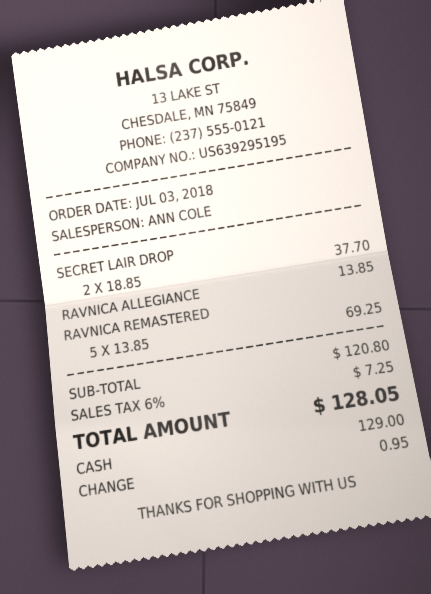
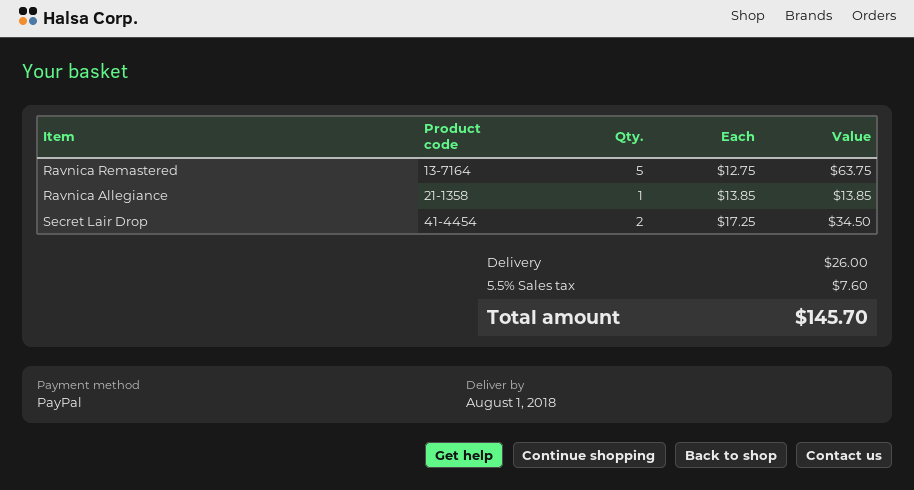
payment method: cash -> PayPal
SECRET LAIR DROP: 2 x 18.85 = 37.70 -> 2 x 17.25 = 34.50
RAVNICA REMASTERED: 5 x 13.85 = 69.25 -> 5 x 12.75 = 63.75
shipping: none -> 26.00
tax: 6% = 7.25 -> 5.5% = 7.60
total: 128.05 -> 145.70

